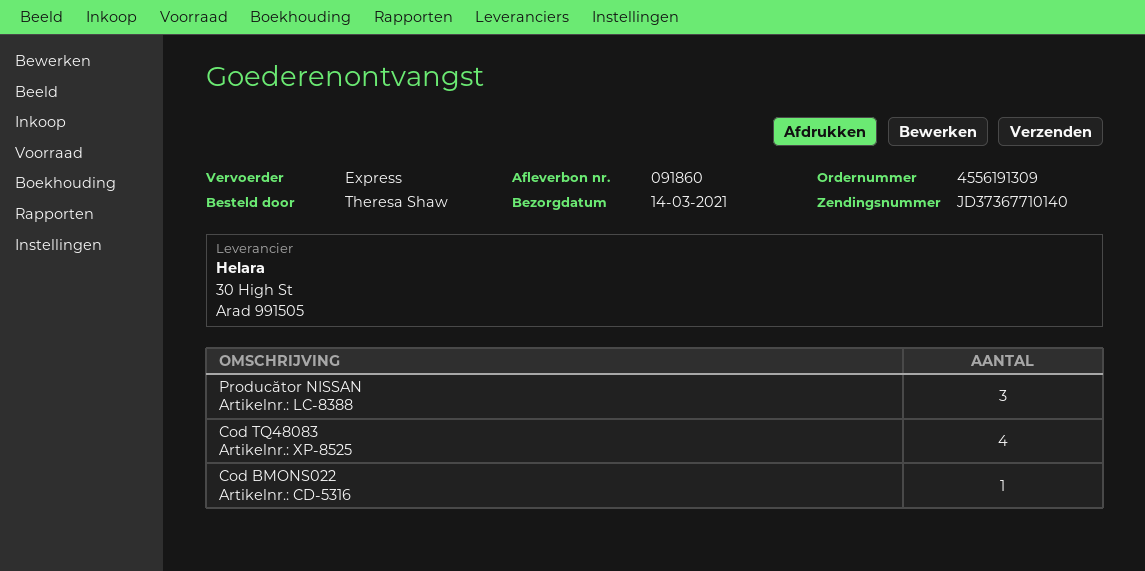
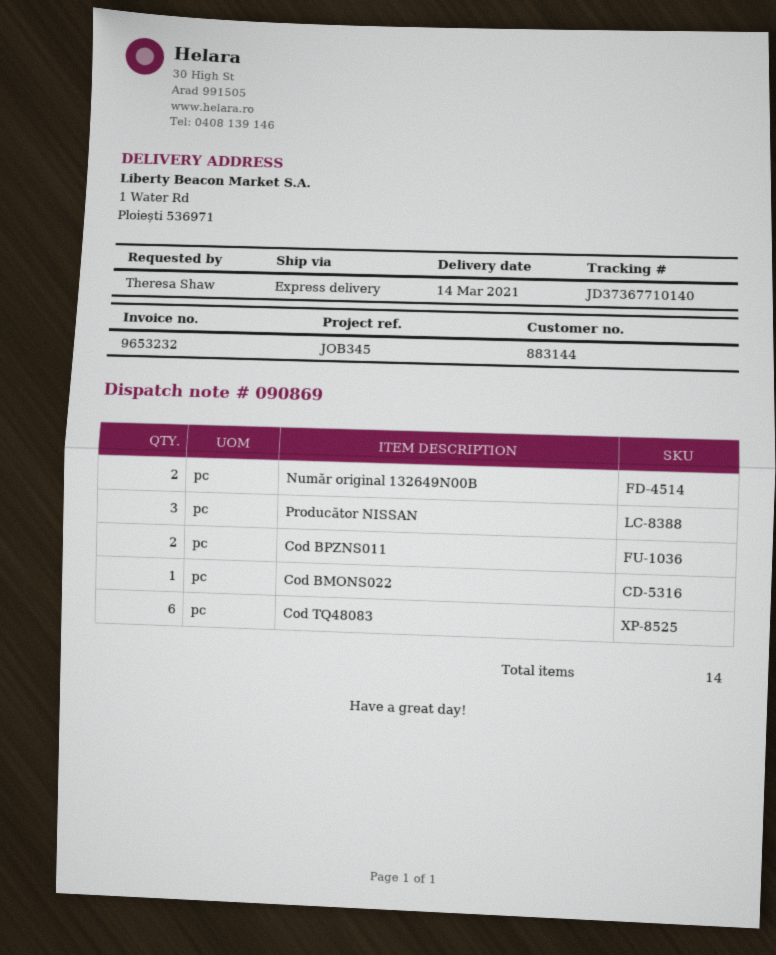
delivery note number: 091860 -> 090869
Cod TQ48083: 4 -> 6
Număr original 132649N00B: none -> 2
Cod BPZNS011: none -> 2

